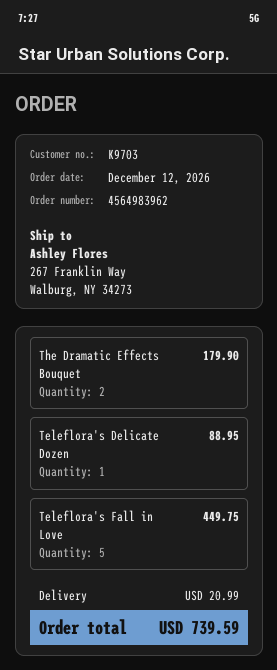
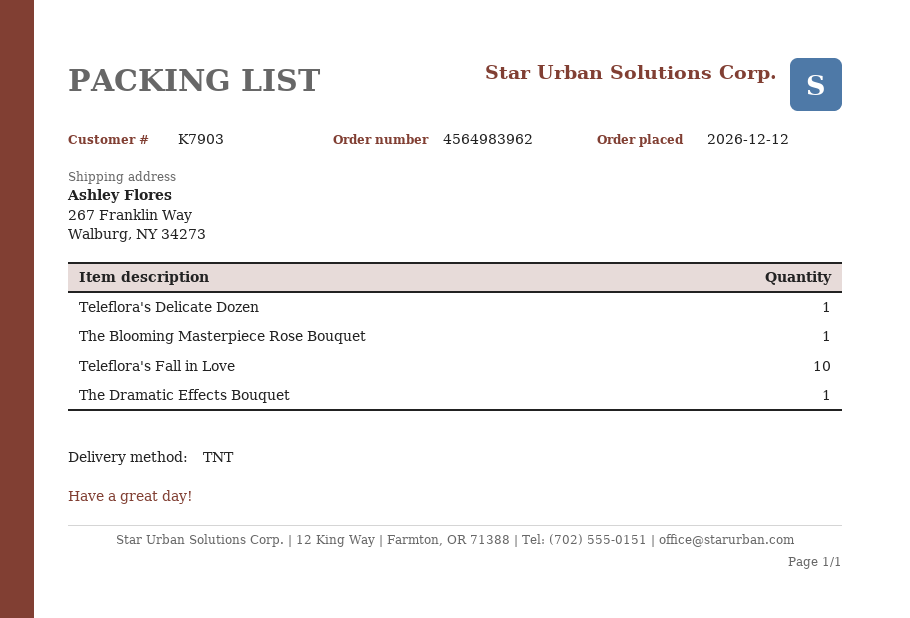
customer number: K9703 -> K7903
The Dramatic Effects Bouquet: 2 -> 1
Teleflora's Fall in Love: 5 -> 10
The Blooming Masterpiece Rose Bouquet: none -> 1

